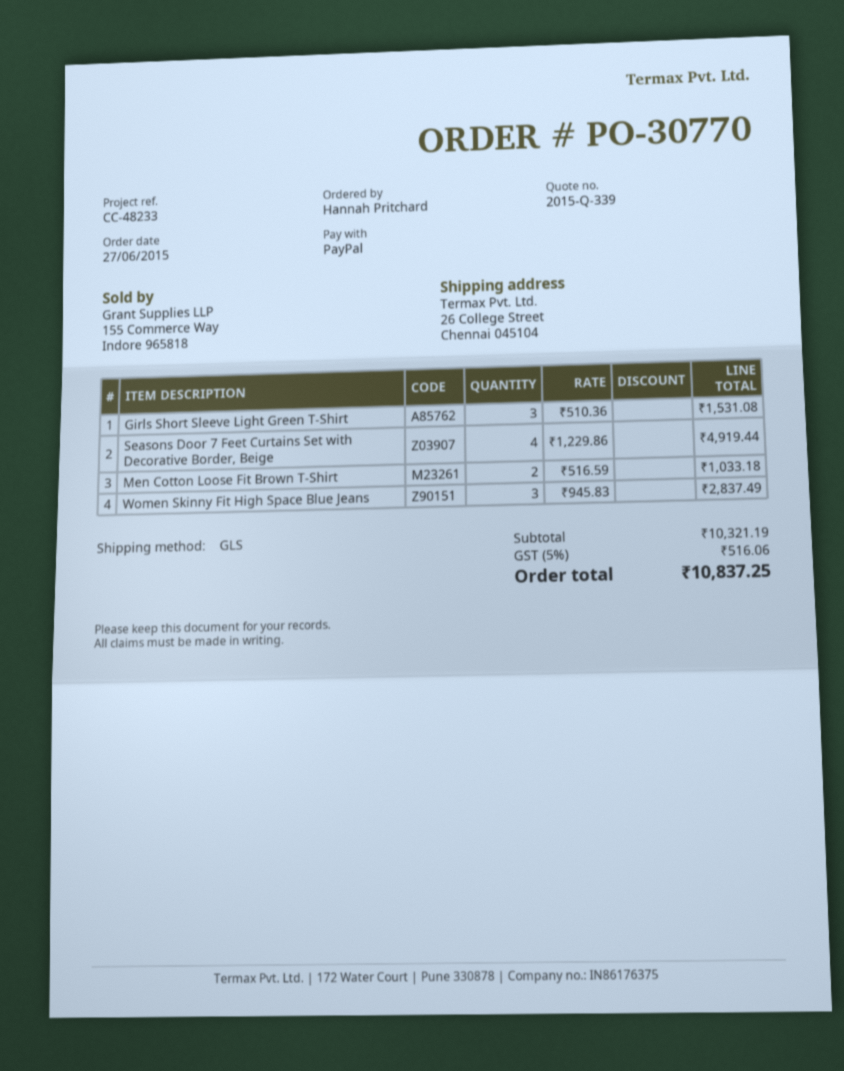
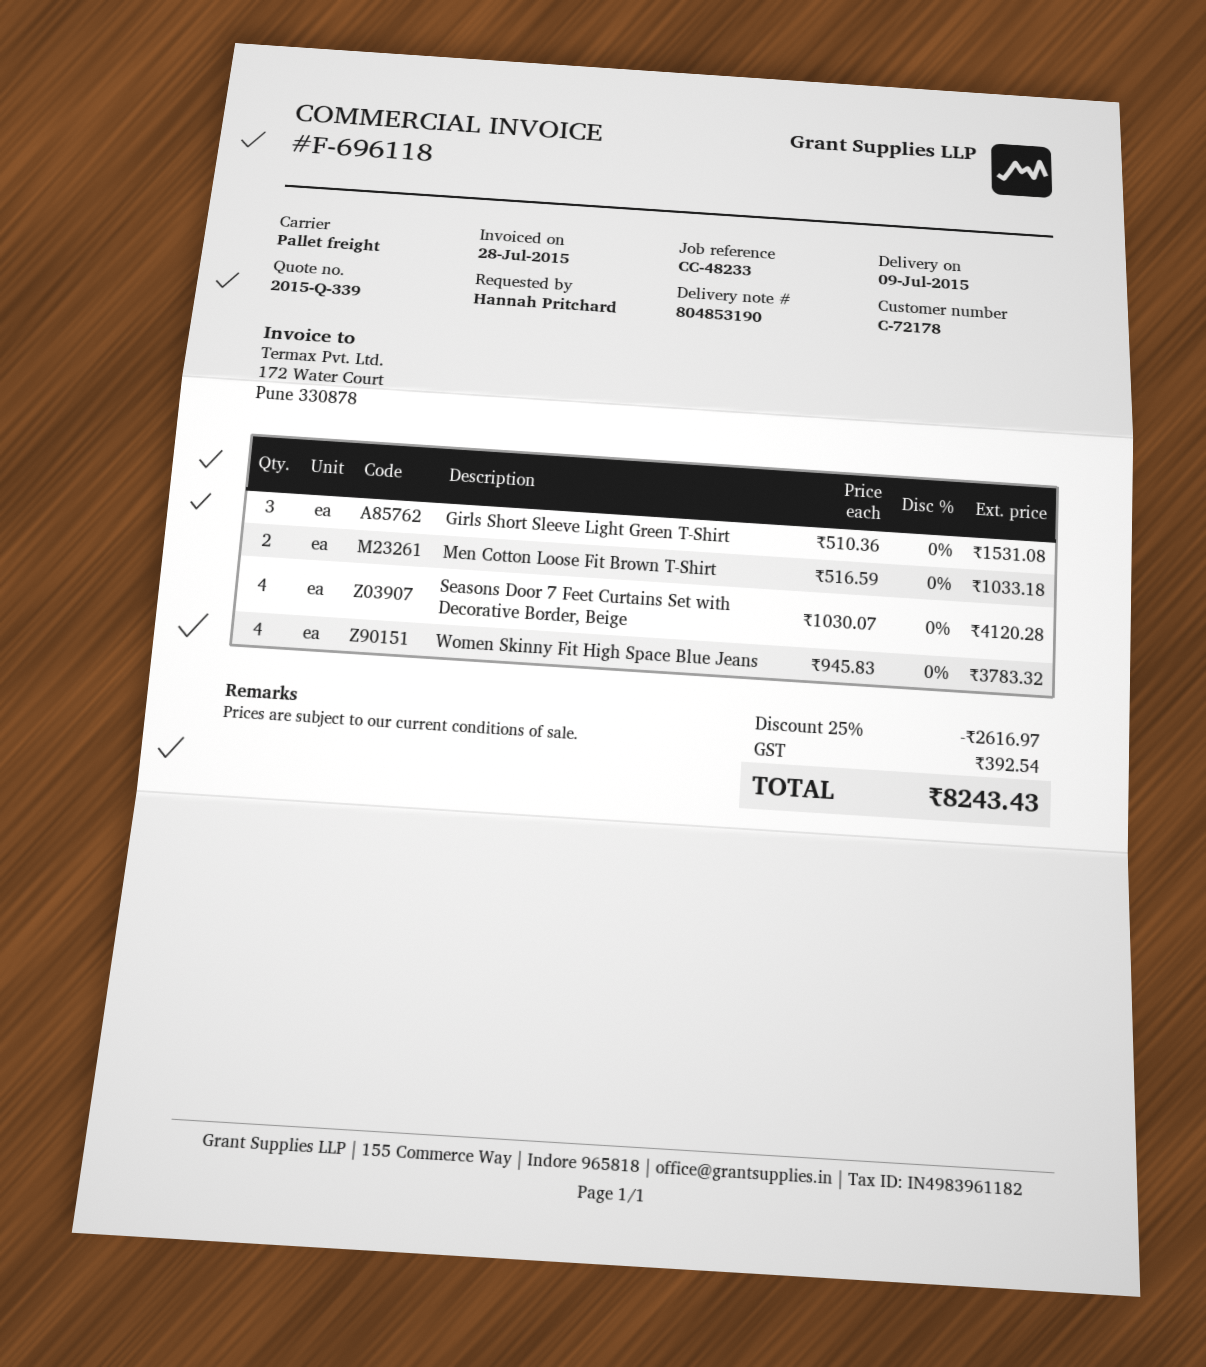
shipping method: GLS -> pallet freight
Seasons Door 7 Feet Curtains Set with Decorative Border, Beige: 4 x 1229.86 = 4919.44 -> 4 x 1030.07 = 4120.28
Women Skinny Fit High Space Blue Jeans: 3 x 945.83 = 2837.49 -> 4 x 945.83 = 3783.32
discount: none -> 25% = 2616.97
tax: 516.06 -> 392.54
total: 10837.25 -> 8243.43

